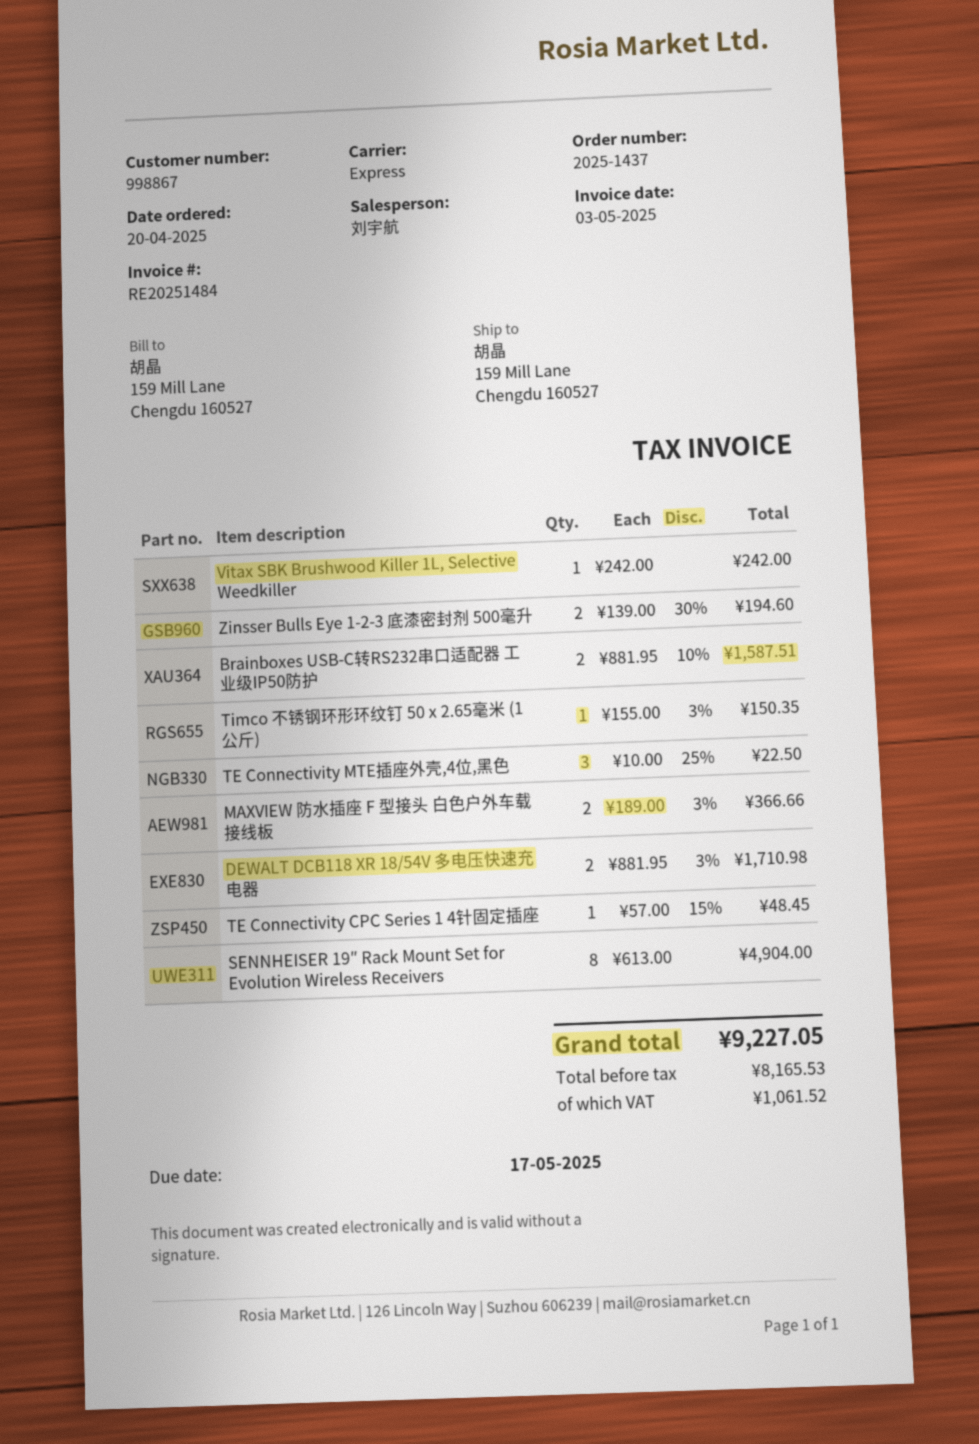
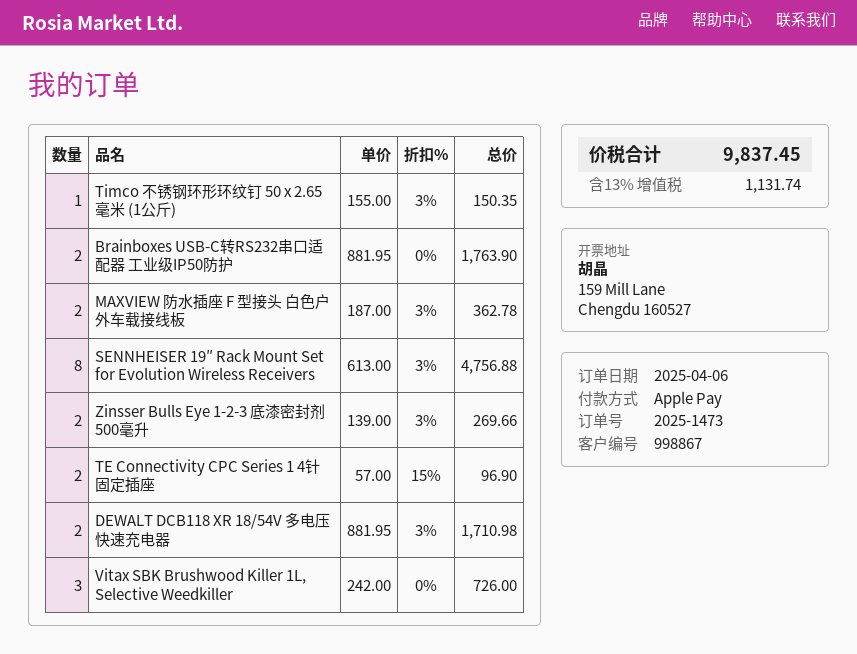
order number: 2025-1437 -> 2025-1473
order date: 2025-04-20 -> 2025-04-06
Vitax SBK Brushwood Killer 1L, Selective Weedkiller: 1 x 242.00 = 242.00 -> 3 x 242.00 = 726.00
Zinsser Bulls Eye 1-2-3 底漆密封剂 500毫升: 2 x 139.00 - 30% = 194.60 -> 2 x 139.00 - 3% = 269.66
Brainboxes USB-C转RS232串口适配器 工业级IP50防护: 2 x 881.95 - 10% = 1587.51 -> 2 x 881.95 = 1763.90
TE Connectivity MTE插座外壳,4位,黑色: 3 x 10.00 - 25% = 22.50 -> none
MAXVIEW 防水插座 F 型接头 白色户外车载接线板: 2 x 189.00 - 3% = 366.66 -> 2 x 187.00 - 3% = 362.78
TE Connectivity CPC Series 1 4针固定插座: 1 x 57.00 - 15% = 48.45 -> 2 x 57.00 - 15% = 96.90
SENNHEISER 19″ Rack Mount Set for Evolution Wireless Receivers: 8 x 613.00 = 4904.00 -> 8 x 613.00 - 3% = 4756.88
tax: 1061.52 -> 1131.74
total: 9227.05 -> 9837.45

